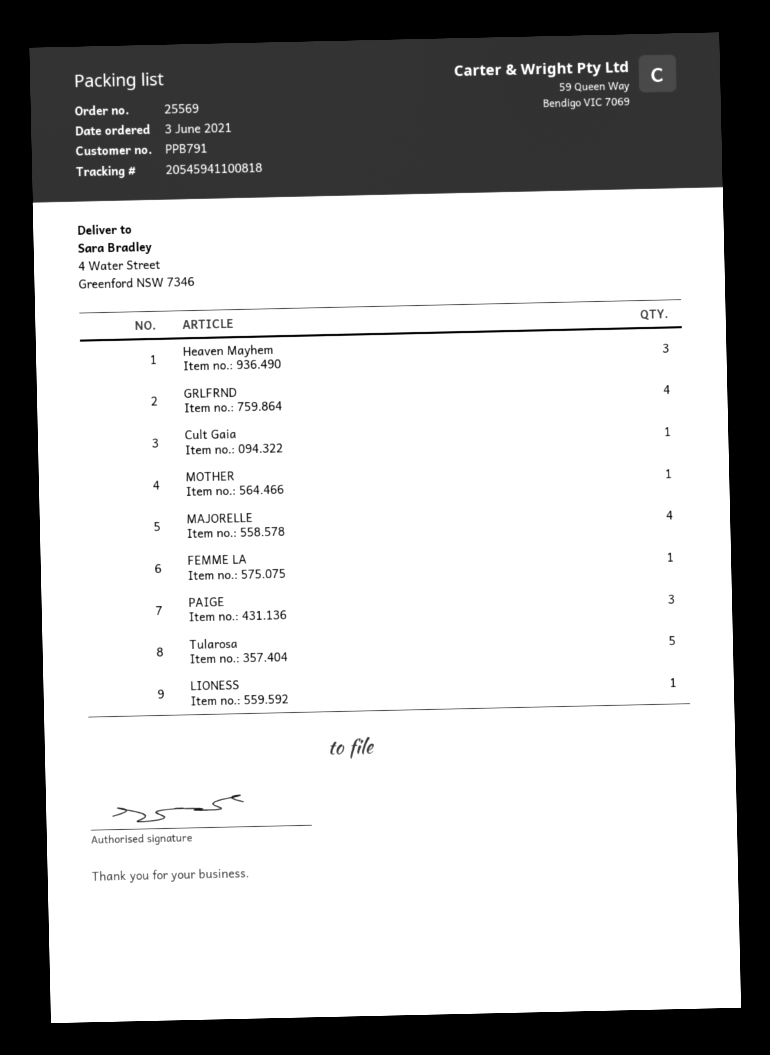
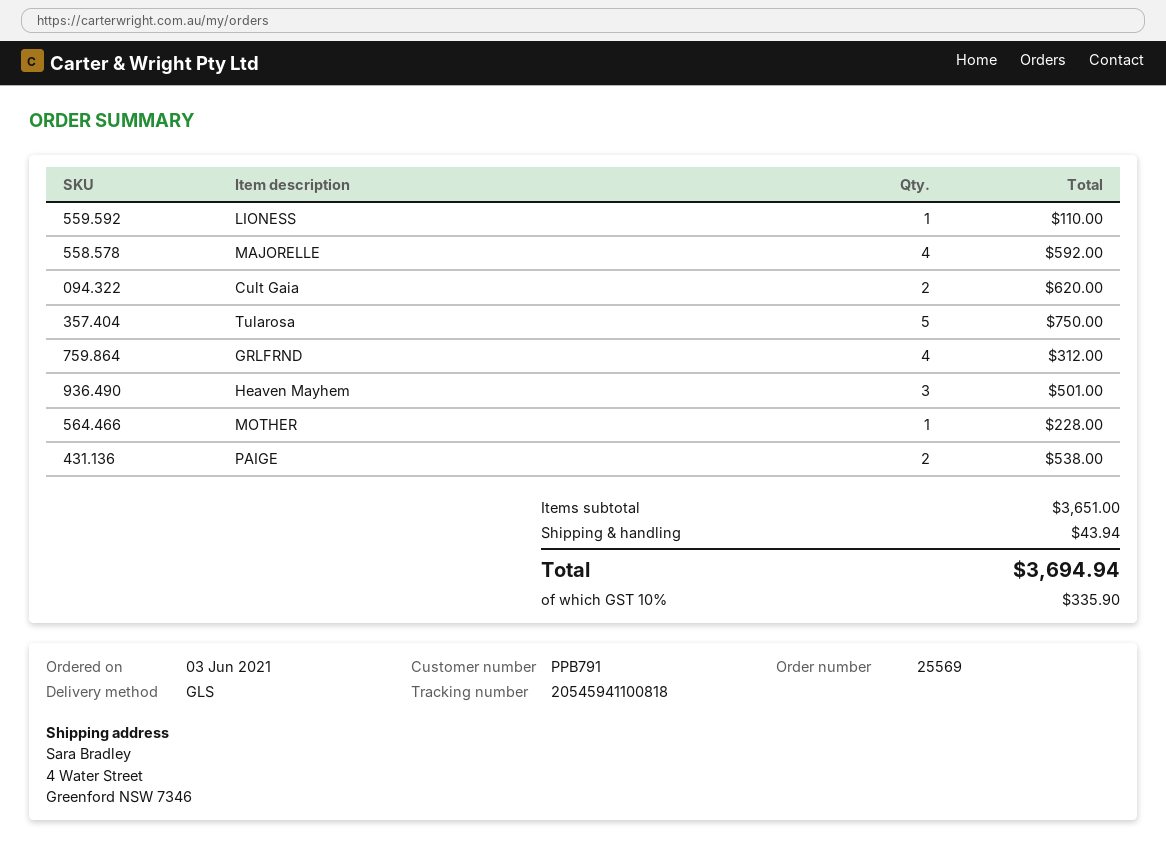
Cult Gaia: 1 -> 2
FEMME LA: 1 -> none
PAIGE: 3 -> 2

